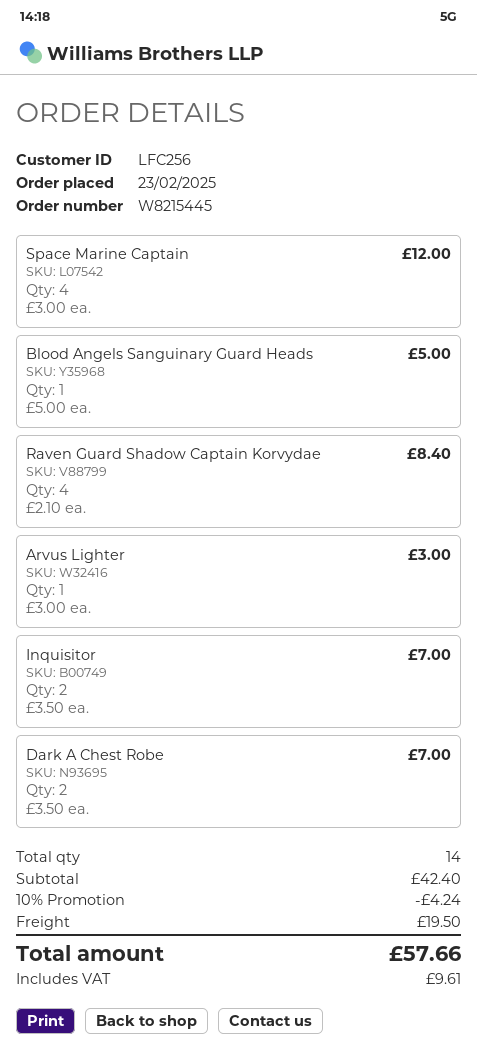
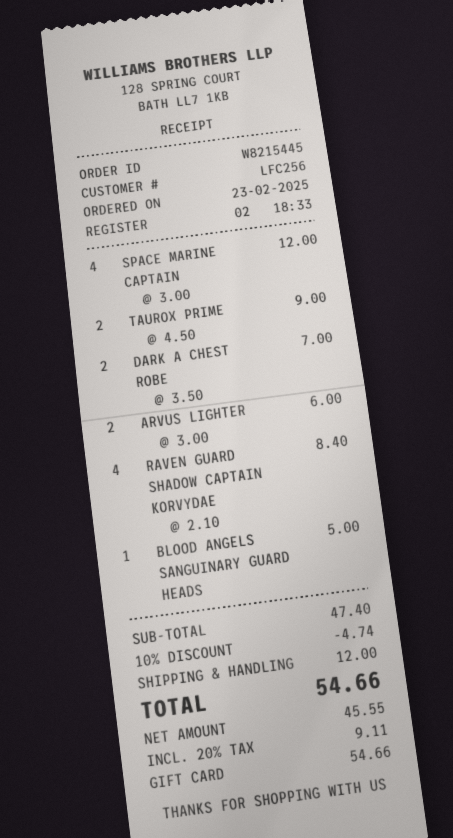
Arvus Lighter: 1 x 3.00 = 3.00 -> 2 x 3.00 = 6.00
Inquisitor: 2 x 3.50 = 7.00 -> none
TAUROX PRIME: none -> 2 x 4.50 = 9.00
subtotal: 42.40 -> 47.40
discount: 10% = 4.24 -> 10% = 4.74
shipping: 19.50 -> 12.00
tax: 9.61 -> 9.11
total: 57.66 -> 54.66

